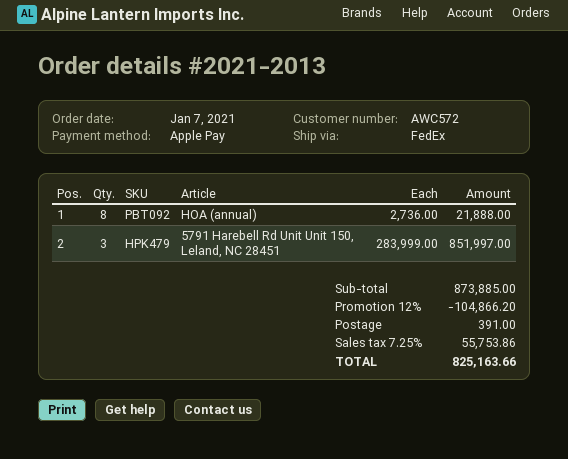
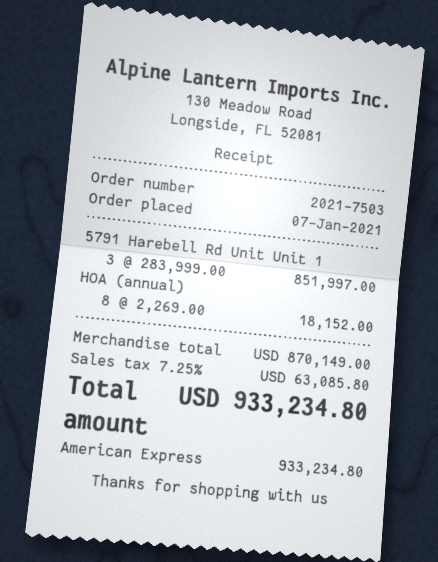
order number: 2021-2013 -> 2021-7503
payment method: Apple Pay -> American Express
HOA (annual): 8 x 2736.00 = 21888.00 -> 8 x 2269.00 = 18152.00
subtotal: 873885.00 -> 870149.00
discount: 12% = 104866.20 -> none
shipping: 391.00 -> none
tax: 7.25% = 55753.86 -> 7.25% = 63085.80
total: 825163.66 -> 933234.80

